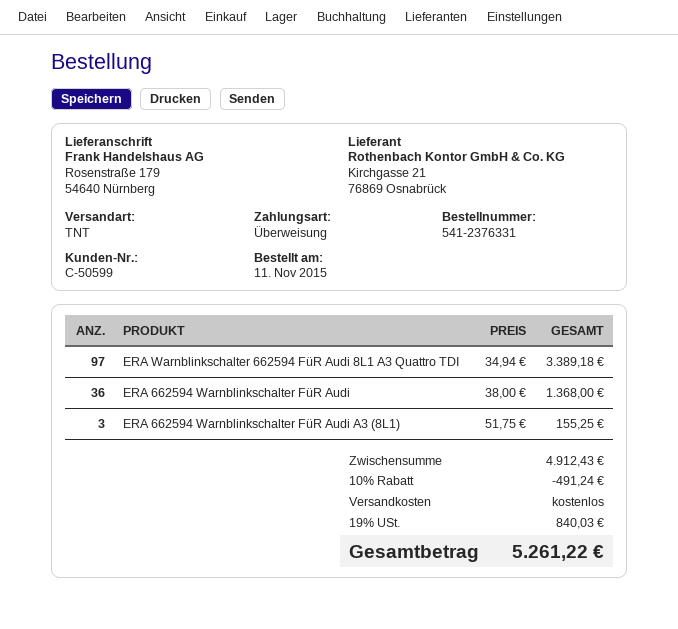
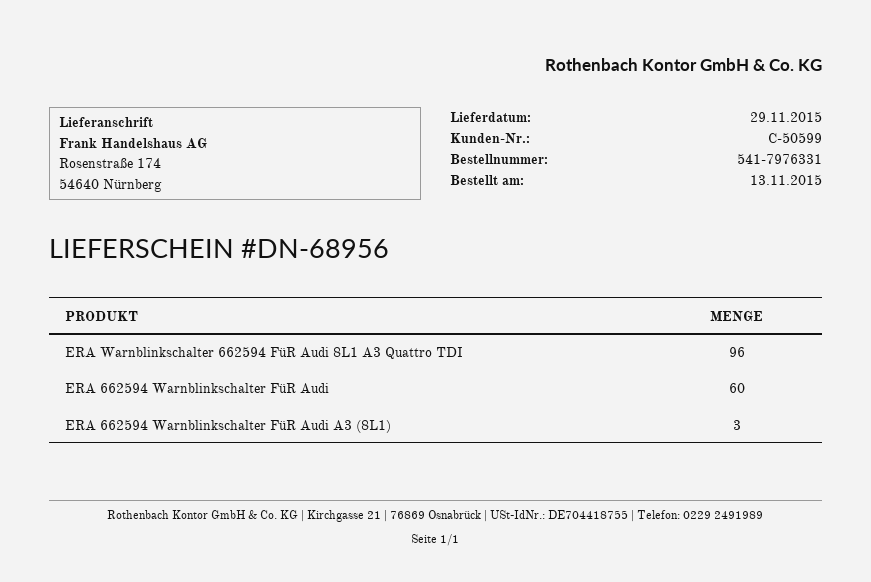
order number: 541-2376331 -> 541-7976331
order date: 2015-11-11 -> 2015-11-13
ship to: Rosenstraße 179, 54640 Nürnberg -> Rosenstraße 174, 54640 Nürnberg
ERA Warnblinkschalter 662594 FüR Audi 8L1 A3 Quattro TDI: 97 -> 96
ERA 662594 Warnblinkschalter FüR Audi: 36 -> 60

